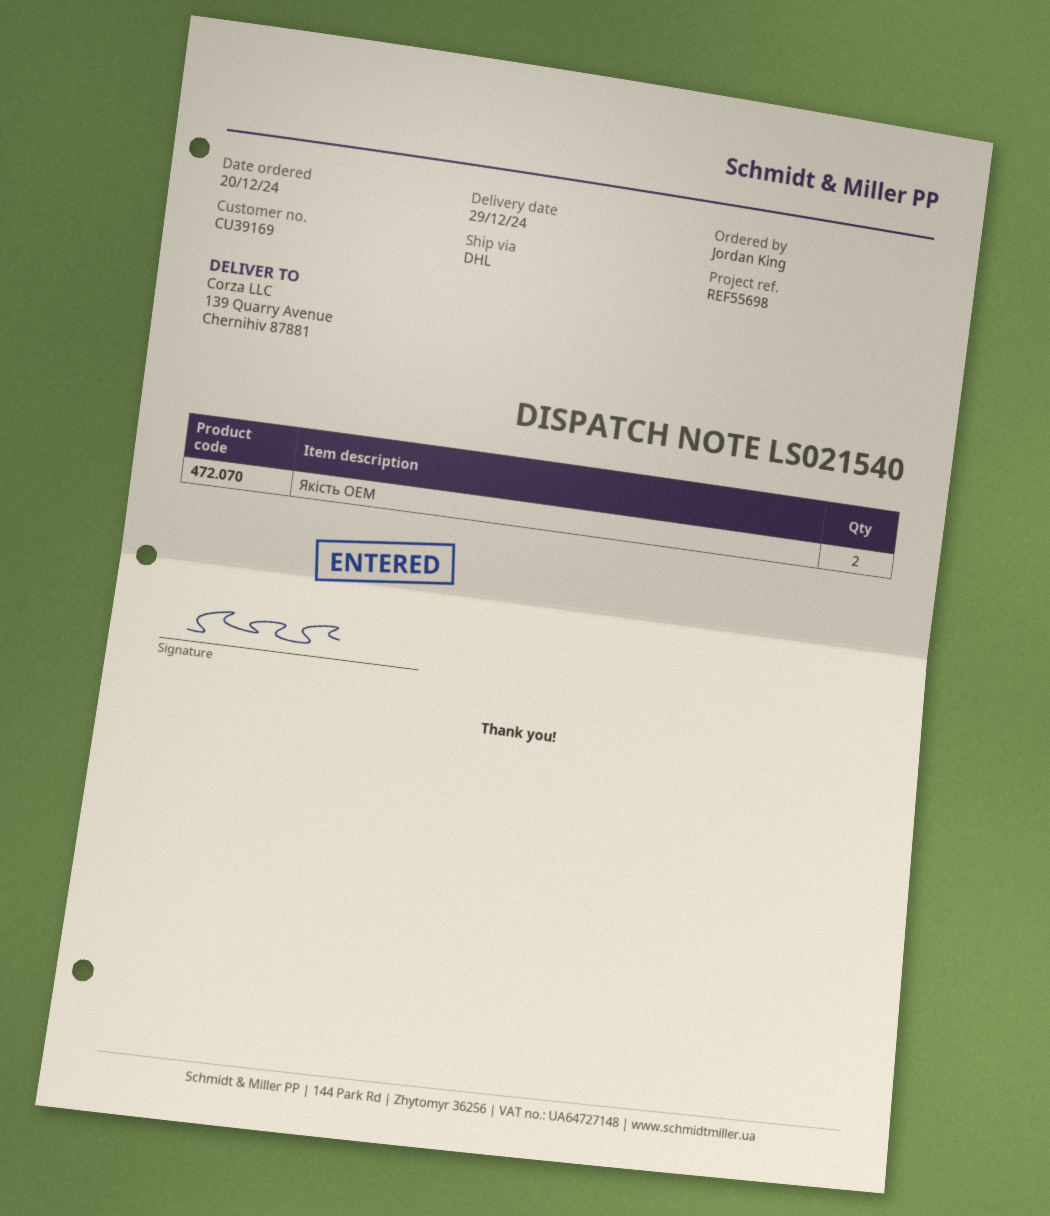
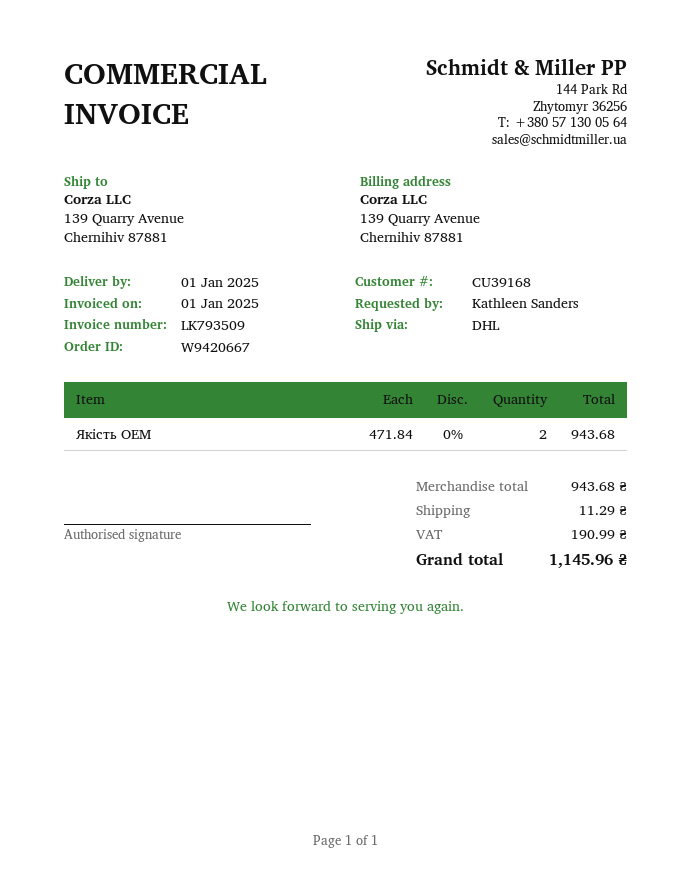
delivery date: 2024-12-29 -> 2025-01-01
customer number: CU39169 -> CU39168
ordered by: Jordan King -> Kathleen Sanders

